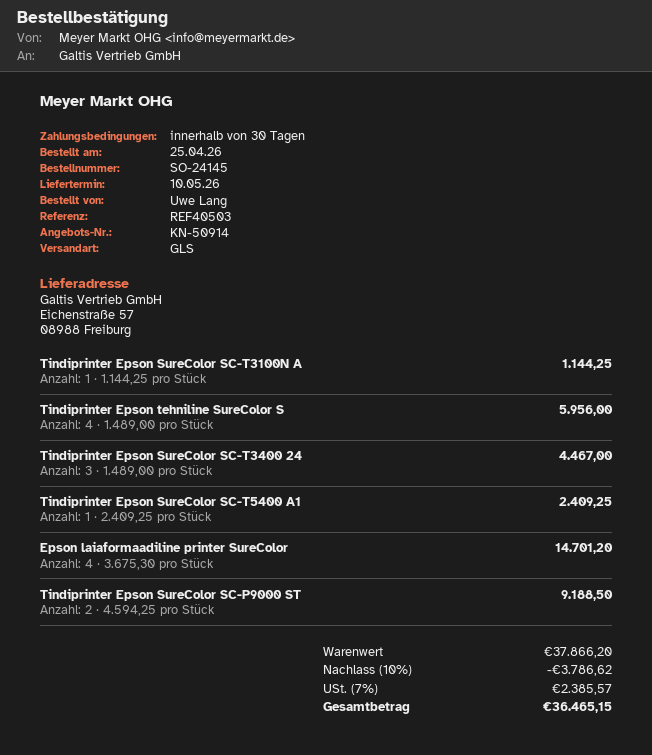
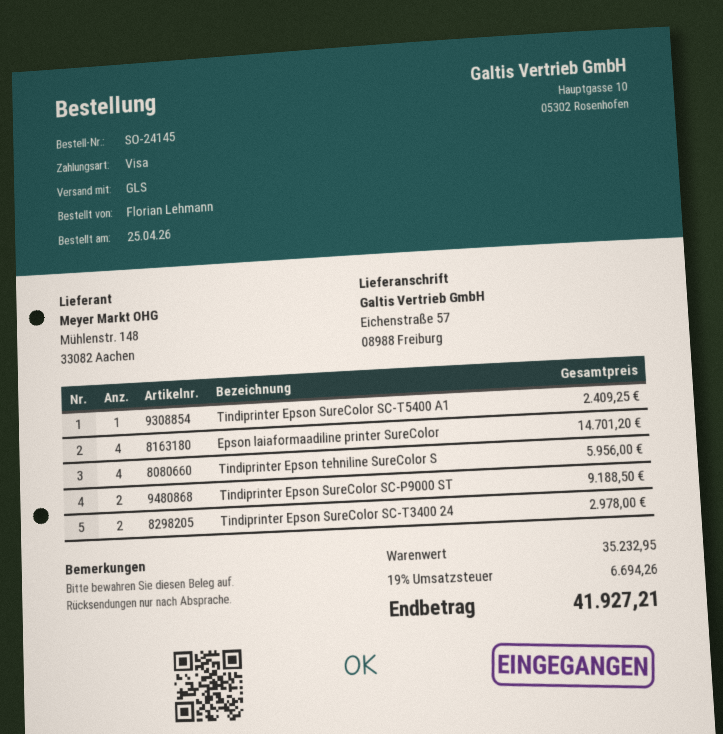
ordered by: Uwe Lang -> Florian Lehmann
Tindiprinter Epson SureColor SC-T3100N A: 1 for 1144.25 -> none
Tindiprinter Epson SureColor SC-T3400 24: 3 for 4467.00 -> 2 for 2978.00
subtotal: 37866.20 -> 35232.95
discount: 10% = 3786.62 -> none
tax: 7% = 2385.57 -> 19% = 6694.26
total: 36465.15 -> 41927.21

